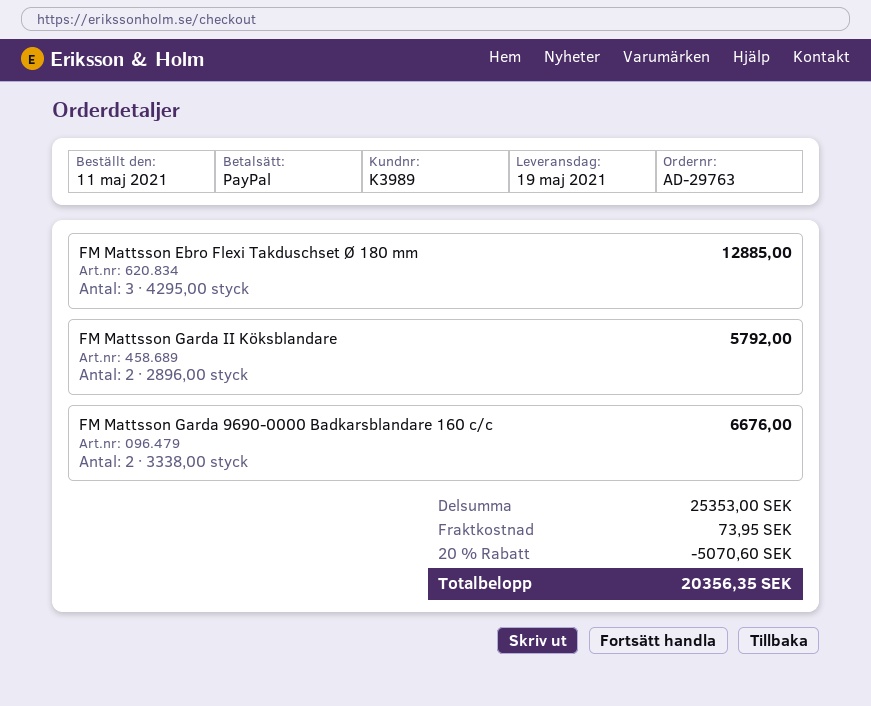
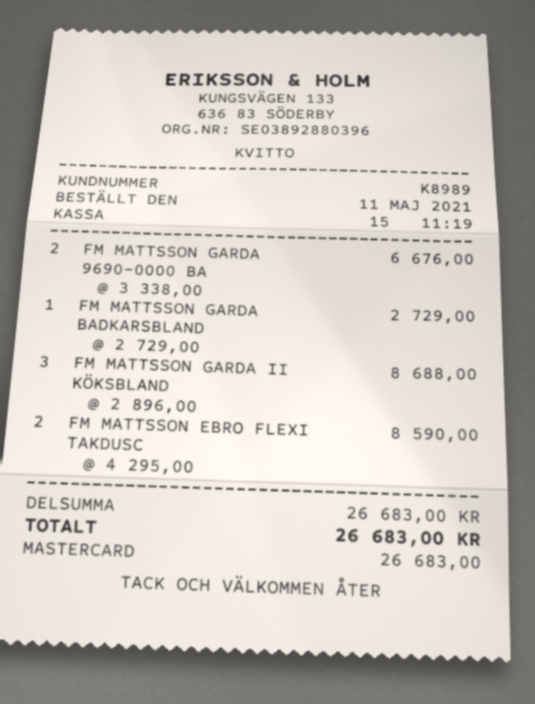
customer number: K3989 -> K8989
payment method: PayPal -> Mastercard
FM Mattsson Ebro Flexi Takduschset Ø 180 mm: 3 x 4295.00 = 12885.00 -> 2 x 4295.00 = 8590.00
FM Mattsson Garda II Köksblandare: 2 x 2896.00 = 5792.00 -> 3 x 2896.00 = 8688.00
FM MATTSSON GARDA BADKARSBLAND: none -> 1 x 2729.00 = 2729.00
subtotal: 25353.00 -> 26683.00
discount: 20% = 5070.60 -> none
shipping: 73.95 -> none
total: 20356.35 -> 26683.00

